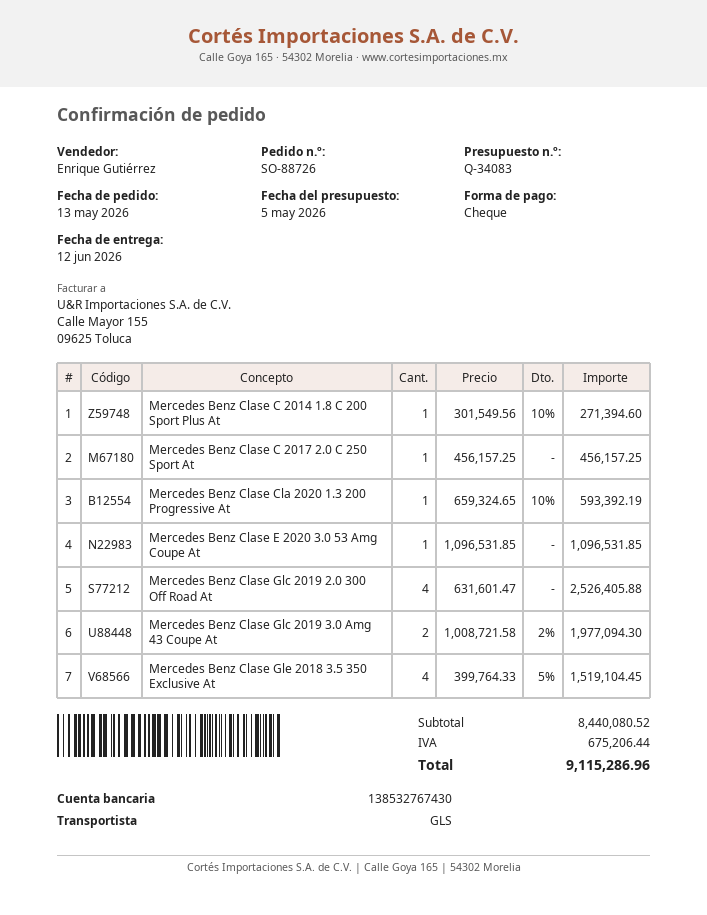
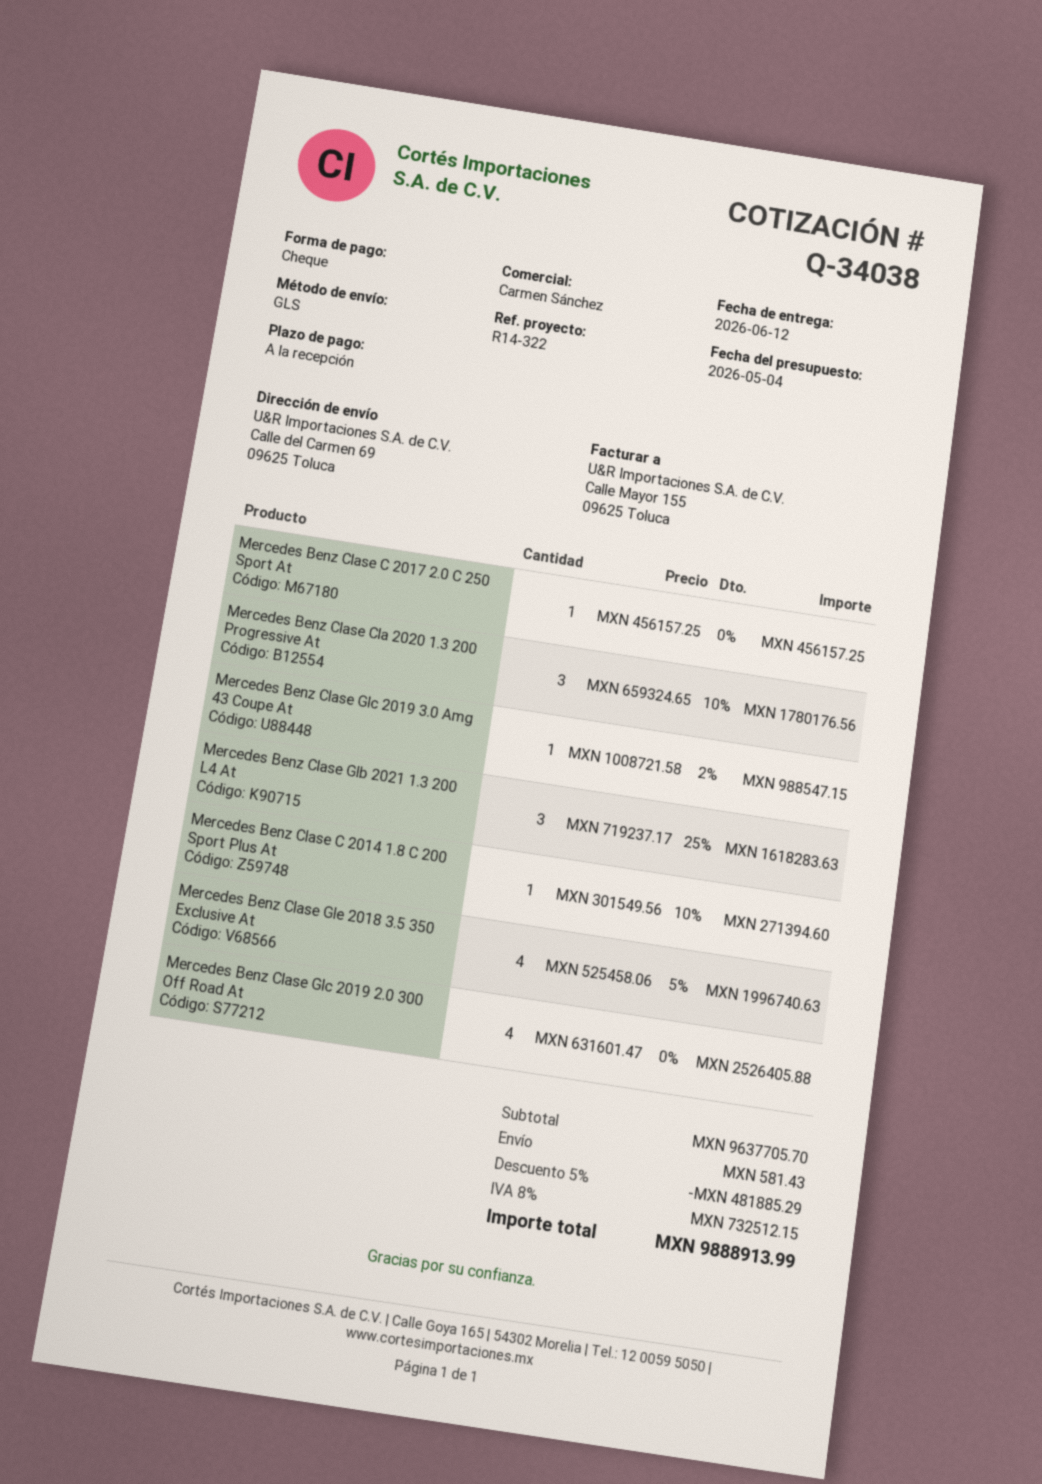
quote number: Q-34083 -> Q-34038
quote date: 2026-05-05 -> 2026-05-04
sales rep: Enrique Gutiérrez -> Carmen Sánchez
Mercedes Benz Clase Cla 2020 1.3 200 Progressive At: 1 x 659324.65 - 10% = 593392.19 -> 3 x 659324.65 - 10% = 1780176.56
Mercedes Benz Clase E 2020 3.0 53 Amg Coupe At: 1 x 1096531.85 = 1096531.85 -> none
Mercedes Benz Clase Glc 2019 3.0 Amg 43 Coupe At: 2 x 1008721.58 - 2% = 1977094.30 -> 1 x 1008721.58 - 2% = 988547.15
Mercedes Benz Clase Gle 2018 3.5 350 Exclusive At: 4 x 399764.33 - 5% = 1519104.45 -> 4 x 525458.06 - 5% = 1996740.63
Mercedes Benz Clase Glb 2021 1.3 200 L4 At: none -> 3 x 719237.17 - 25% = 1618283.63
subtotal: 8440080.52 -> 9637705.70
discount: none -> 5% = 481885.29
shipping: none -> 581.43
tax: 675206.44 -> 732512.15
total: 9115286.96 -> 9888913.99

